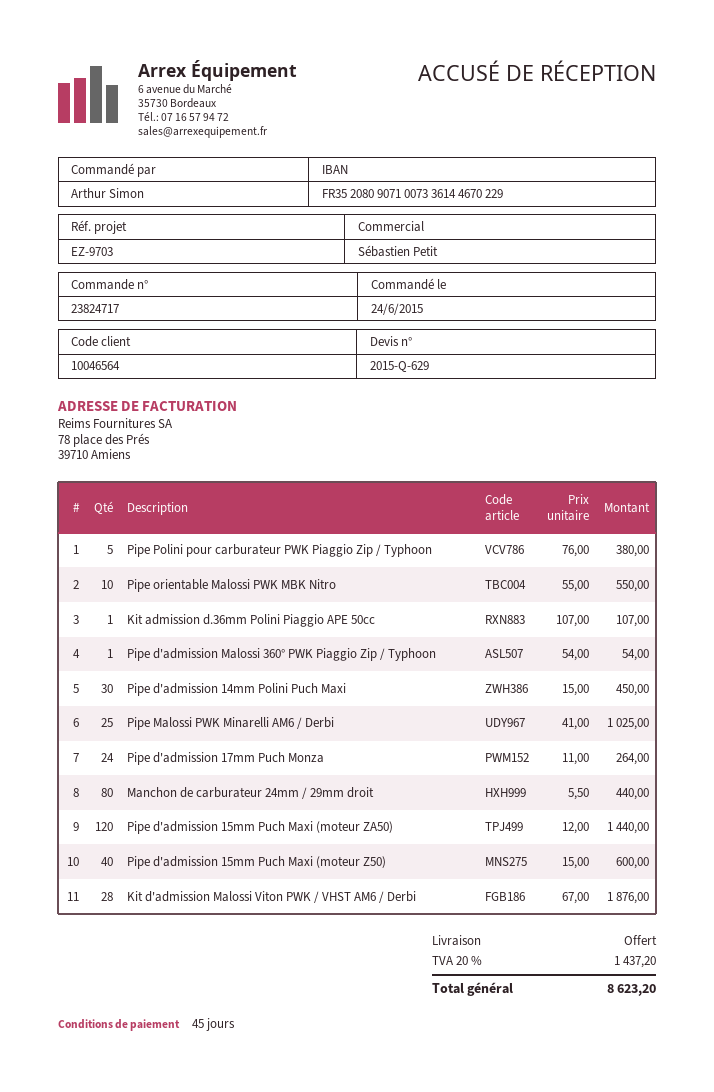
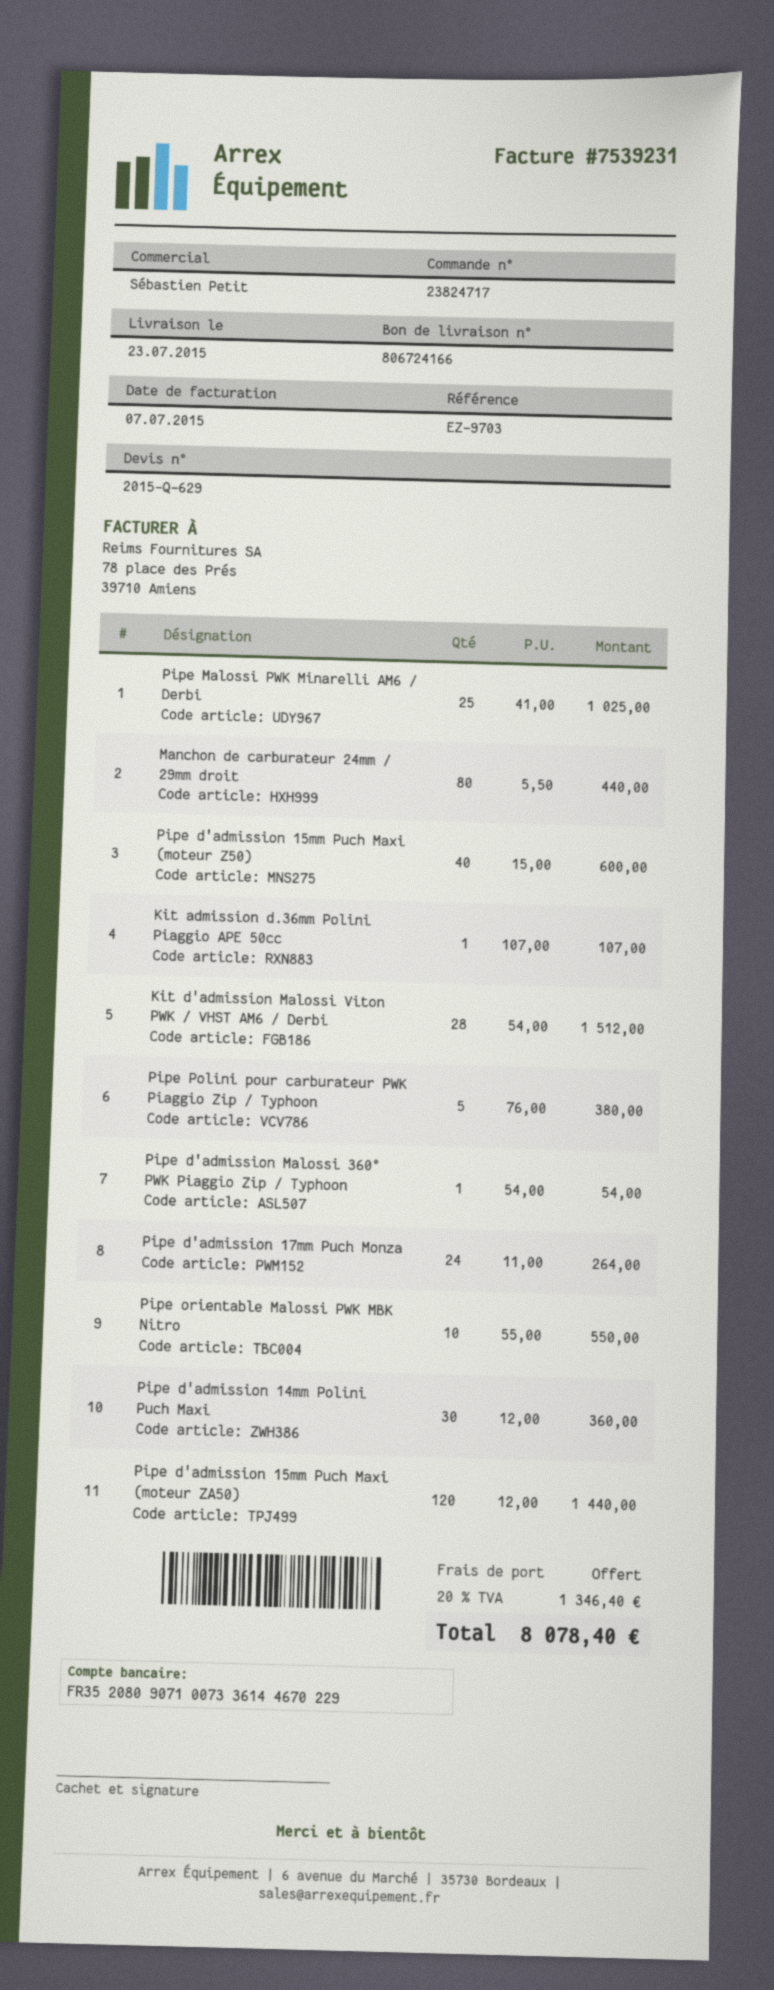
Pipe d'admission 14mm Polini Puch Maxi: 30 x 15.00 = 450.00 -> 30 x 12.00 = 360.00
Kit d'admission Malossi Viton PWK / VHST AM6 / Derbi: 28 x 67.00 = 1876.00 -> 28 x 54.00 = 1512.00
tax: 20% = 1437.20 -> 20% = 1346.40
total: 8623.20 -> 8078.40

